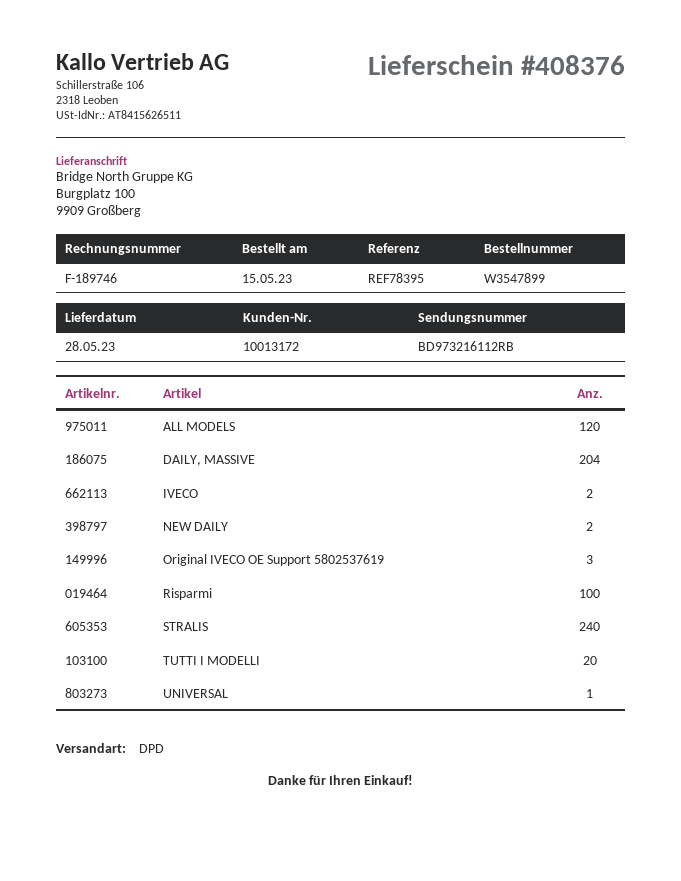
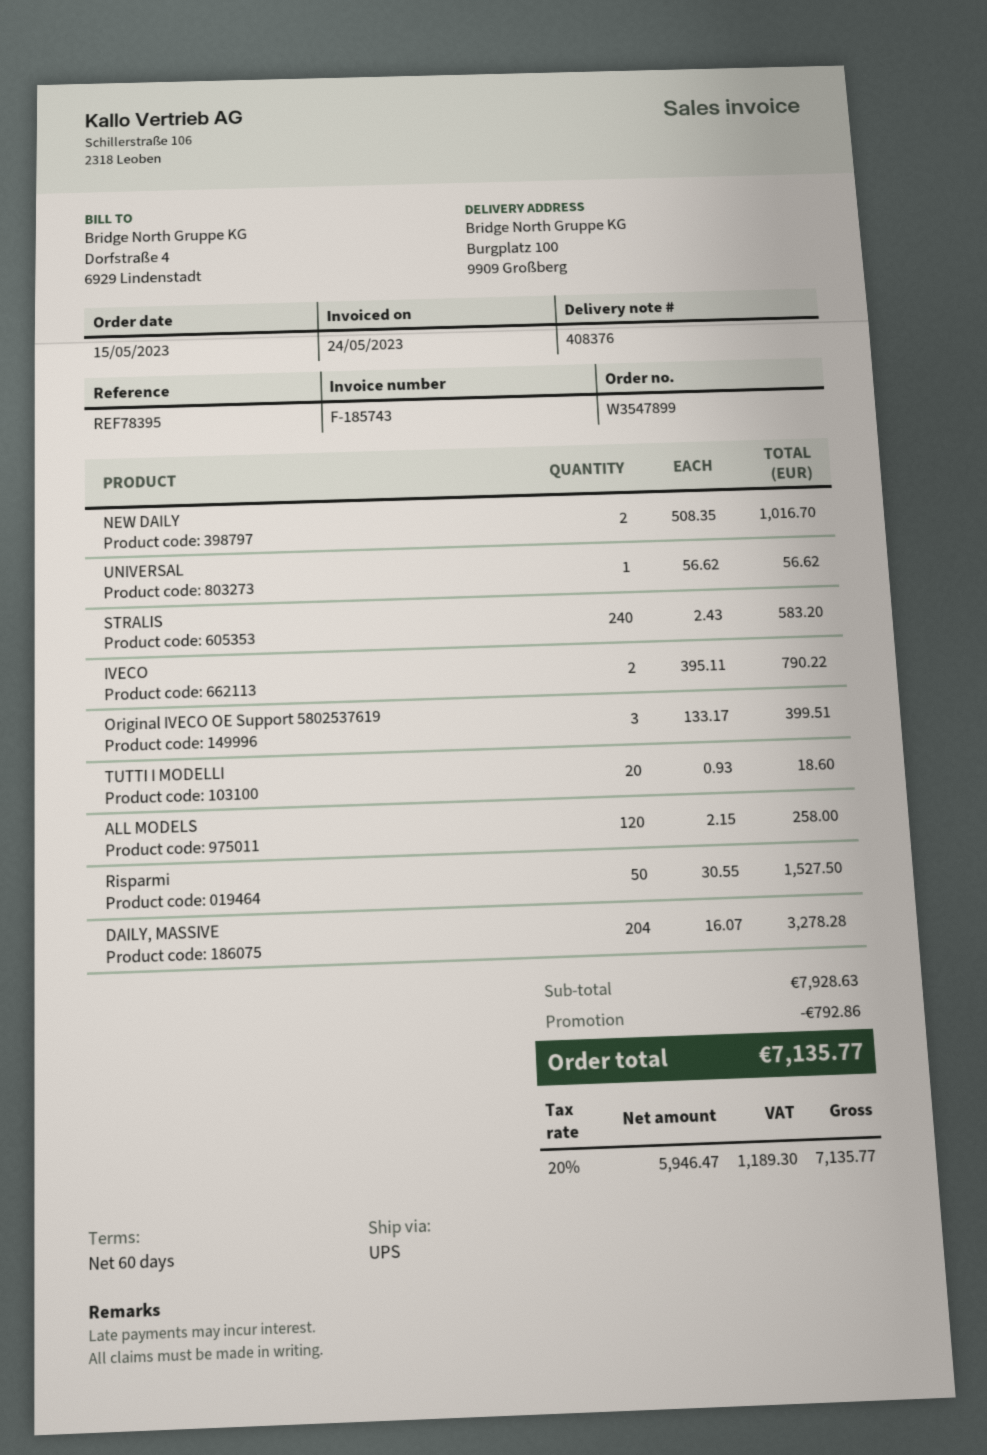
invoice number: F-189746 -> F-185743
shipping method: DPD -> UPS
Risparmi: 100 -> 50

